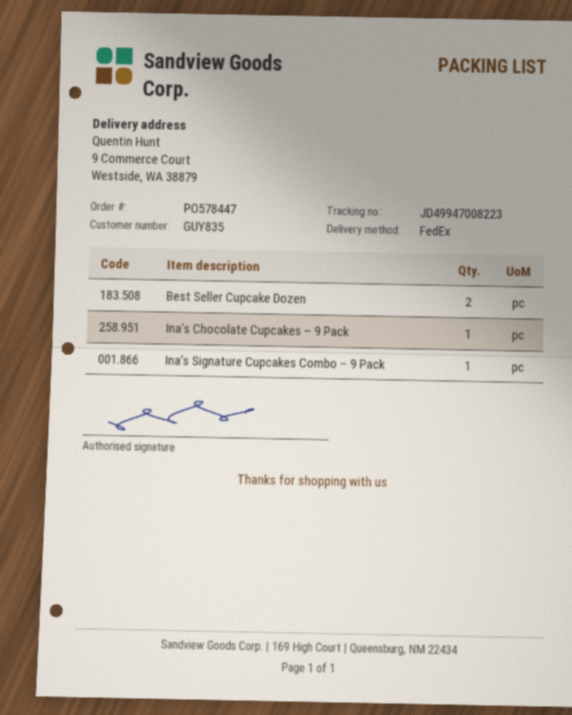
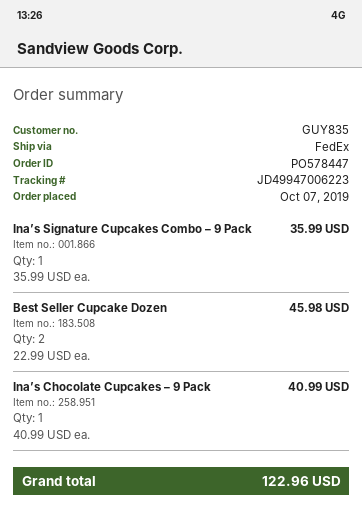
tracking number: JD49947008223 -> JD49947006223

